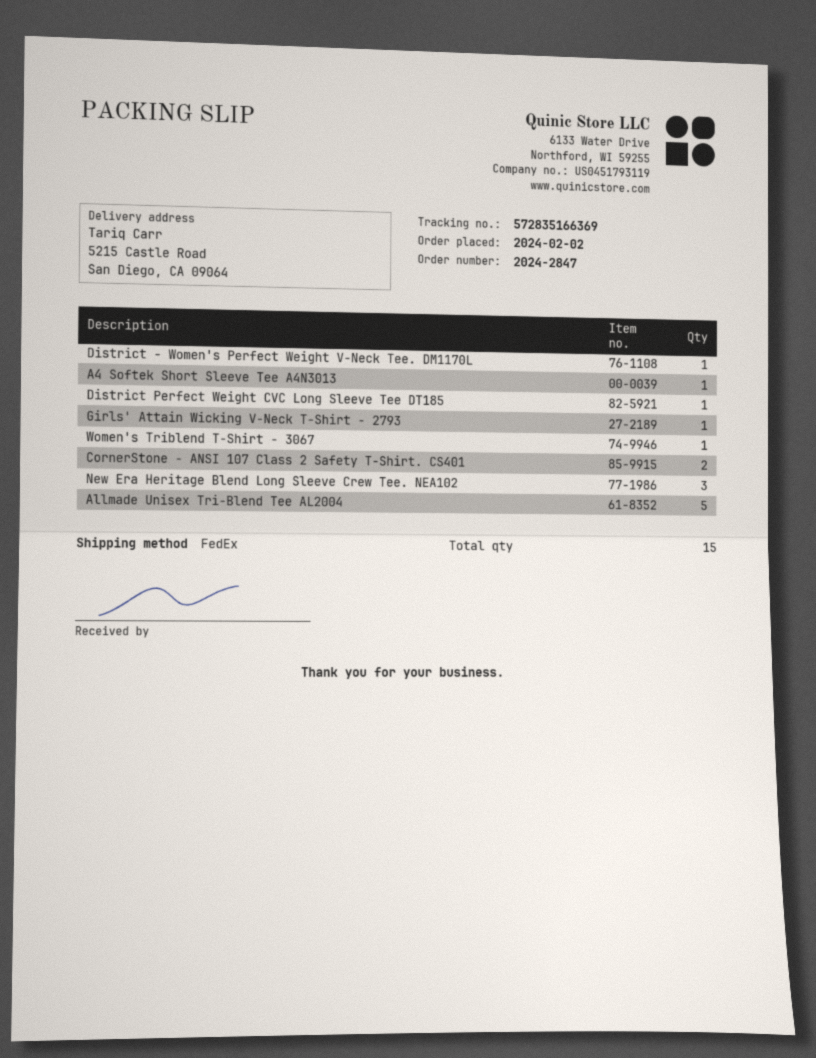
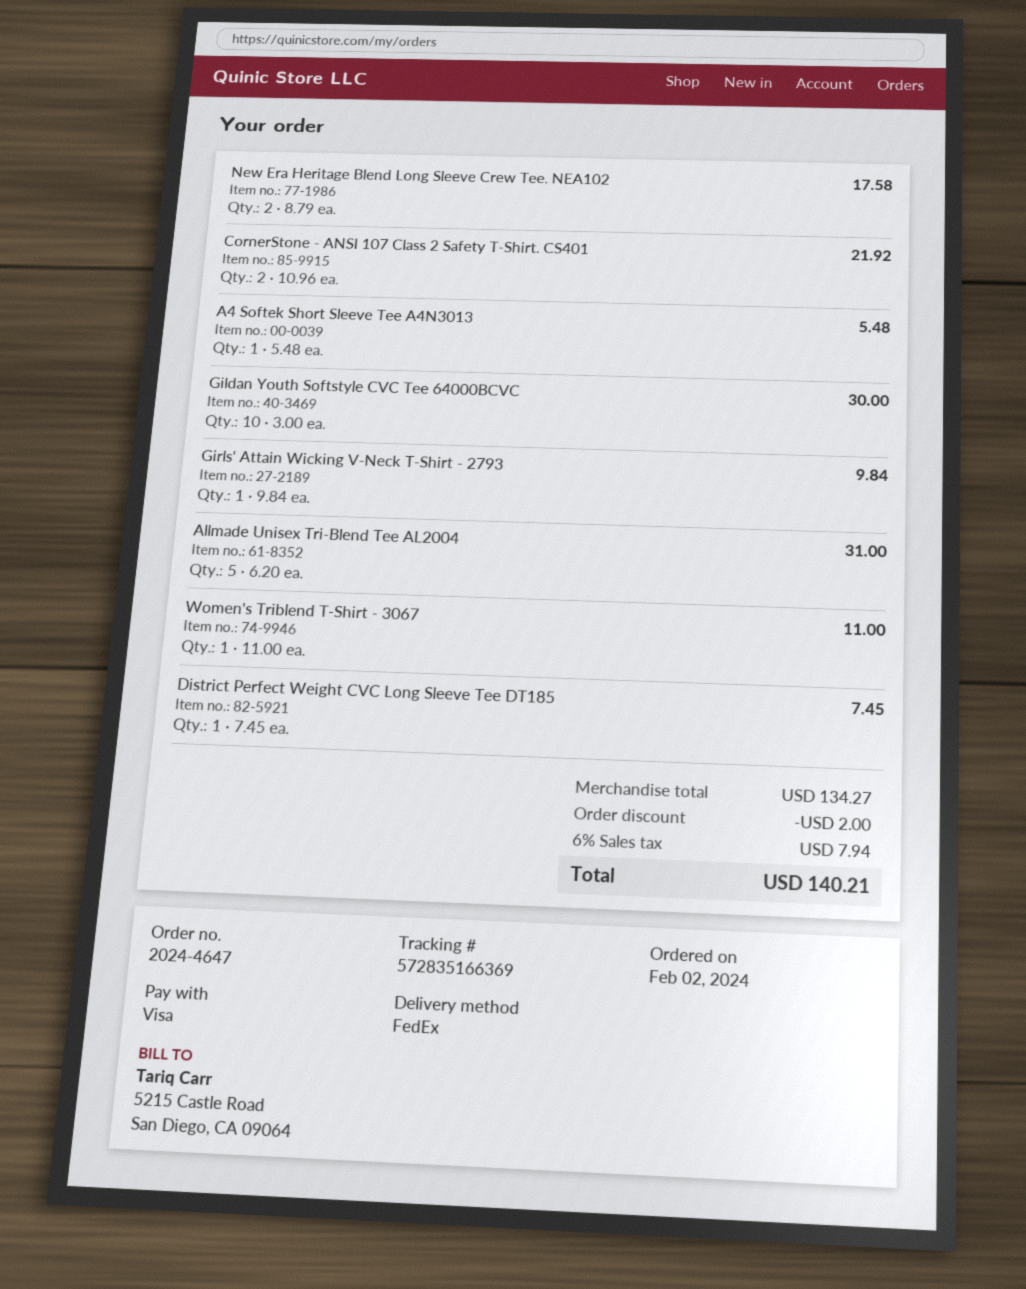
order number: 2024-2847 -> 2024-4647
District - Women's Perfect Weight V-Neck Tee. DM1170L: 1 -> none
New Era Heritage Blend Long Sleeve Crew Tee. NEA102: 3 -> 2
Gildan Youth Softstyle CVC Tee 64000BCVC: none -> 10

